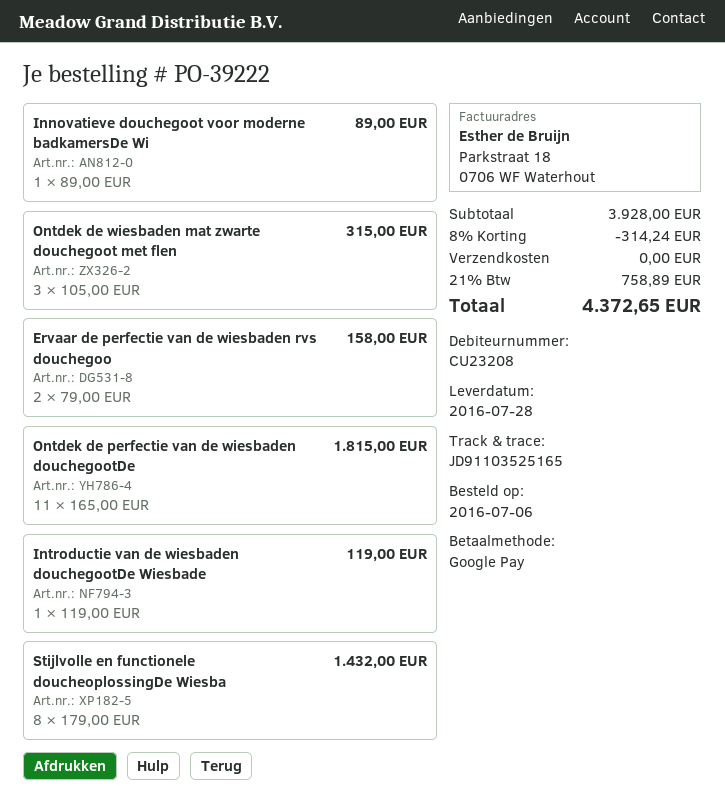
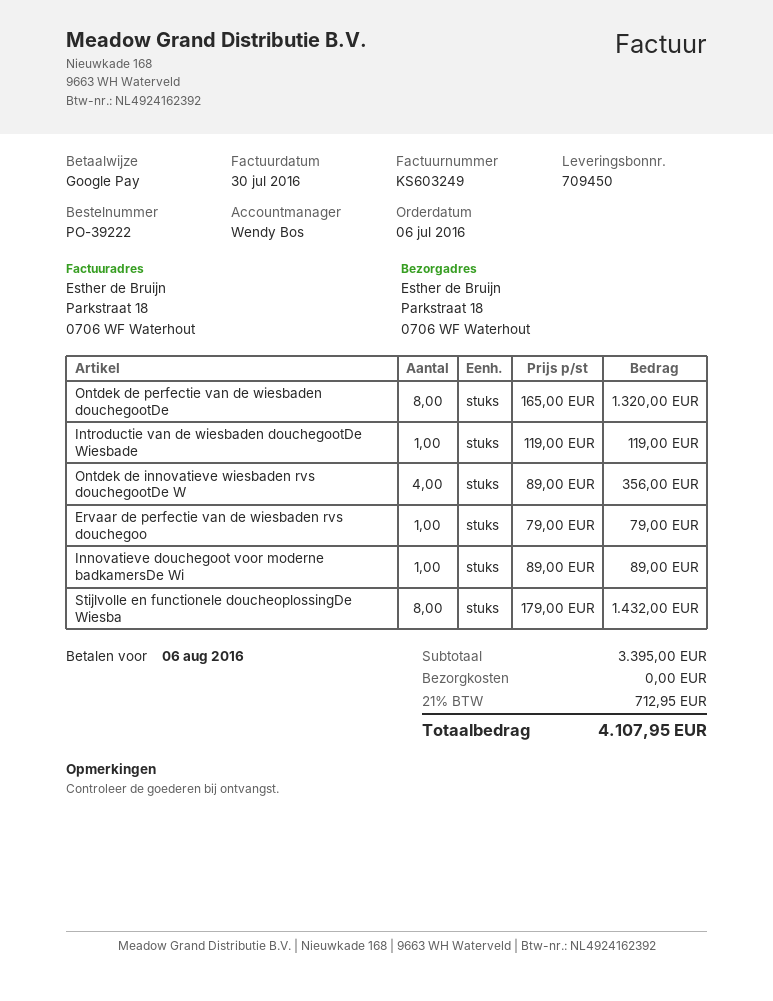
Ontdek de wiesbaden mat zwarte douchegoot met flen: 3 x 105.00 = 315.00 -> none
Ervaar de perfectie van de wiesbaden rvs douchegoo: 2 x 79.00 = 158.00 -> 1 x 79.00 = 79.00
Ontdek de perfectie van de wiesbaden douchegootDe: 11 x 165.00 = 1815.00 -> 8 x 165.00 = 1320.00
Ontdek de innovatieve wiesbaden rvs douchegootDe W: none -> 4 x 89.00 = 356.00
subtotal: 3928.00 -> 3395.00
discount: 8% = 314.24 -> none
tax: 21% = 758.89 -> 21% = 712.95
total: 4372.65 -> 4107.95

